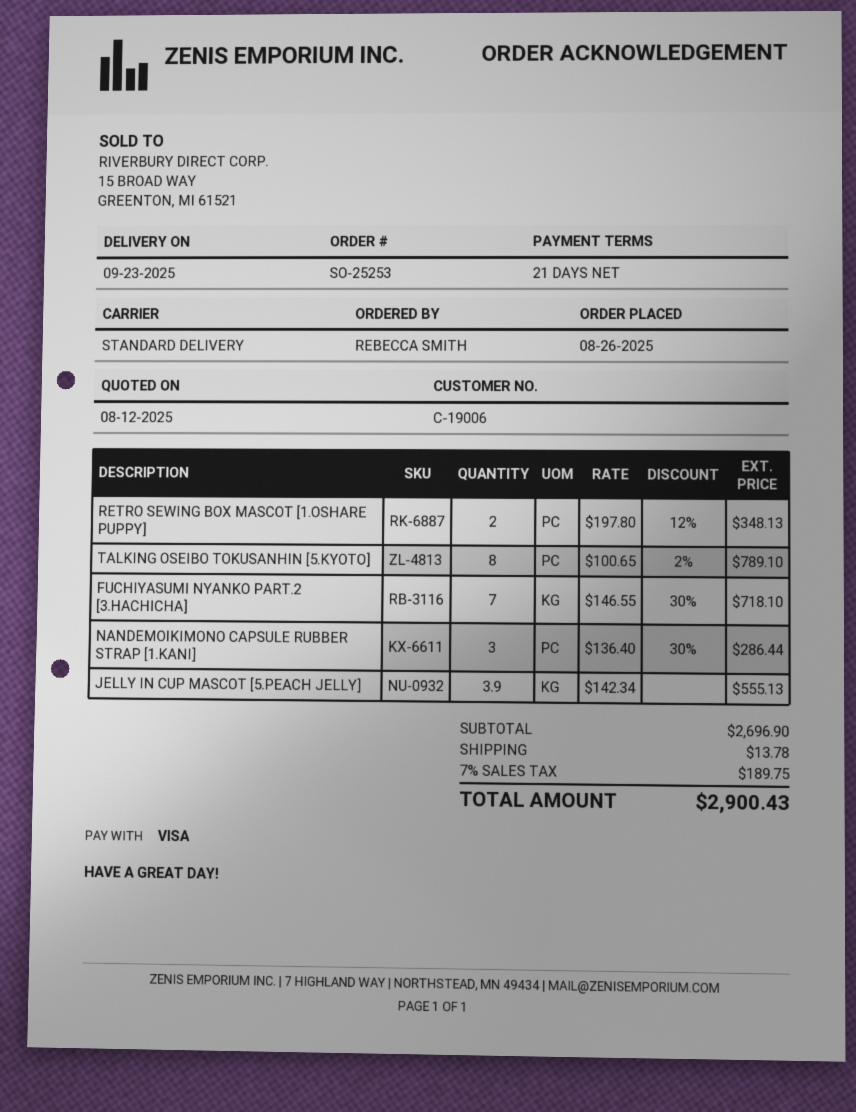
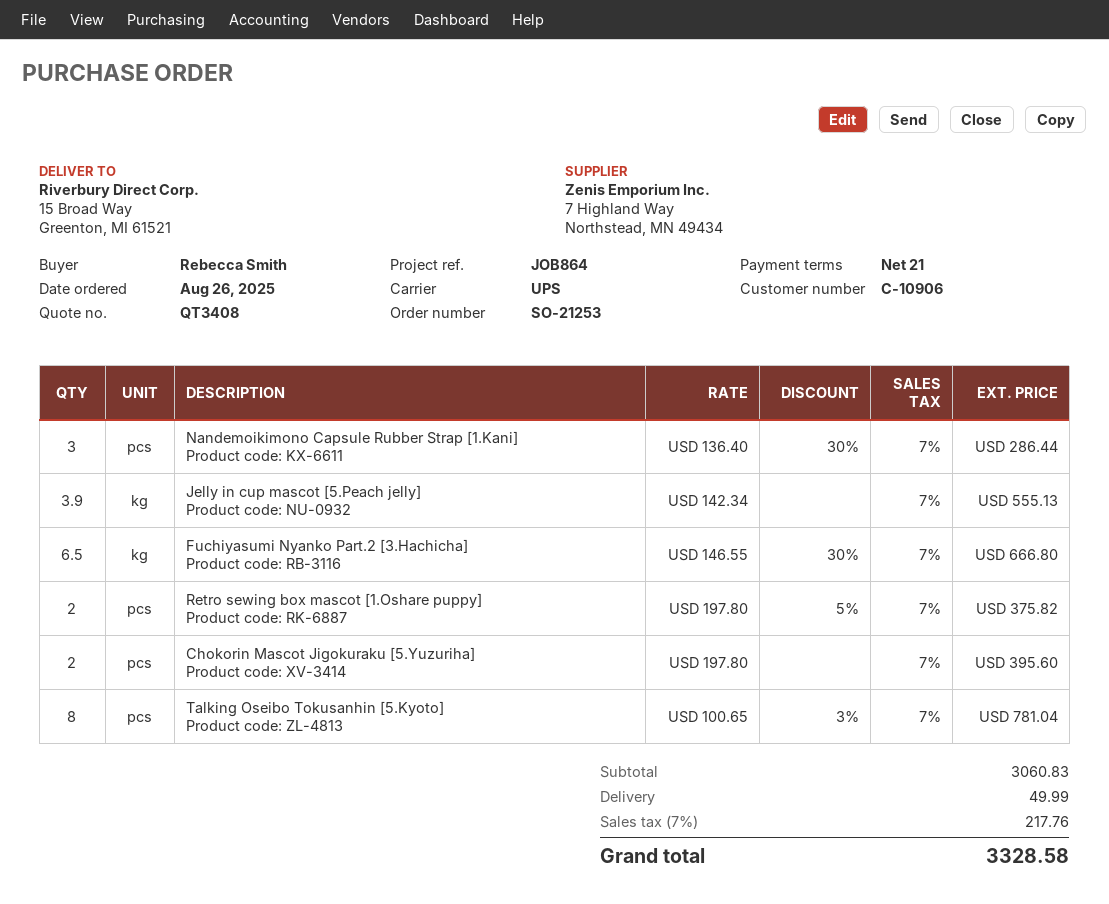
order number: SO-25253 -> SO-21253
customer number: C-19006 -> C-10906
shipping method: standard -> UPS
RETRO SEWING BOX MASCOT [1.OSHARE PUPPY]: 2 x 197.80 - 12% = 348.13 -> 2 x 197.80 - 5% = 375.82
TALKING OSEIBO TOKUSANHIN [5.KYOTO]: 8 x 100.65 - 2% = 789.10 -> 8 x 100.65 - 3% = 781.04
FUCHIYASUMI NYANKO PART.2 [3.HACHICHA]: 7 x 146.55 - 30% = 718.10 -> 6.5 x 146.55 - 30% = 666.80
Chokorin Mascot Jigokuraku [5.Yuzuriha]: none -> 2 x 197.80 = 395.60
subtotal: 2696.90 -> 3060.83
shipping: 13.78 -> 49.99
tax: 7% = 189.75 -> 7% = 217.76
total: 2900.43 -> 3328.58

